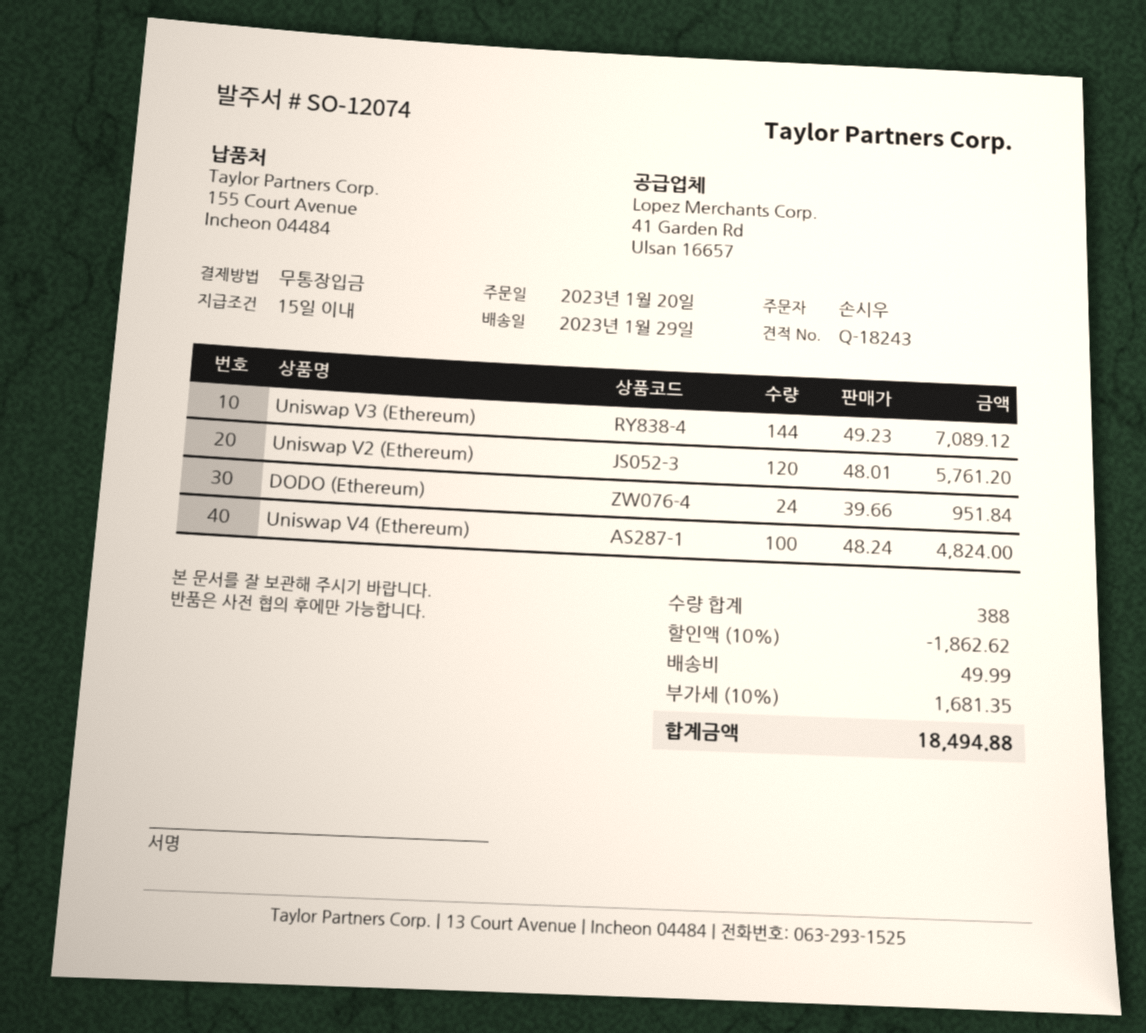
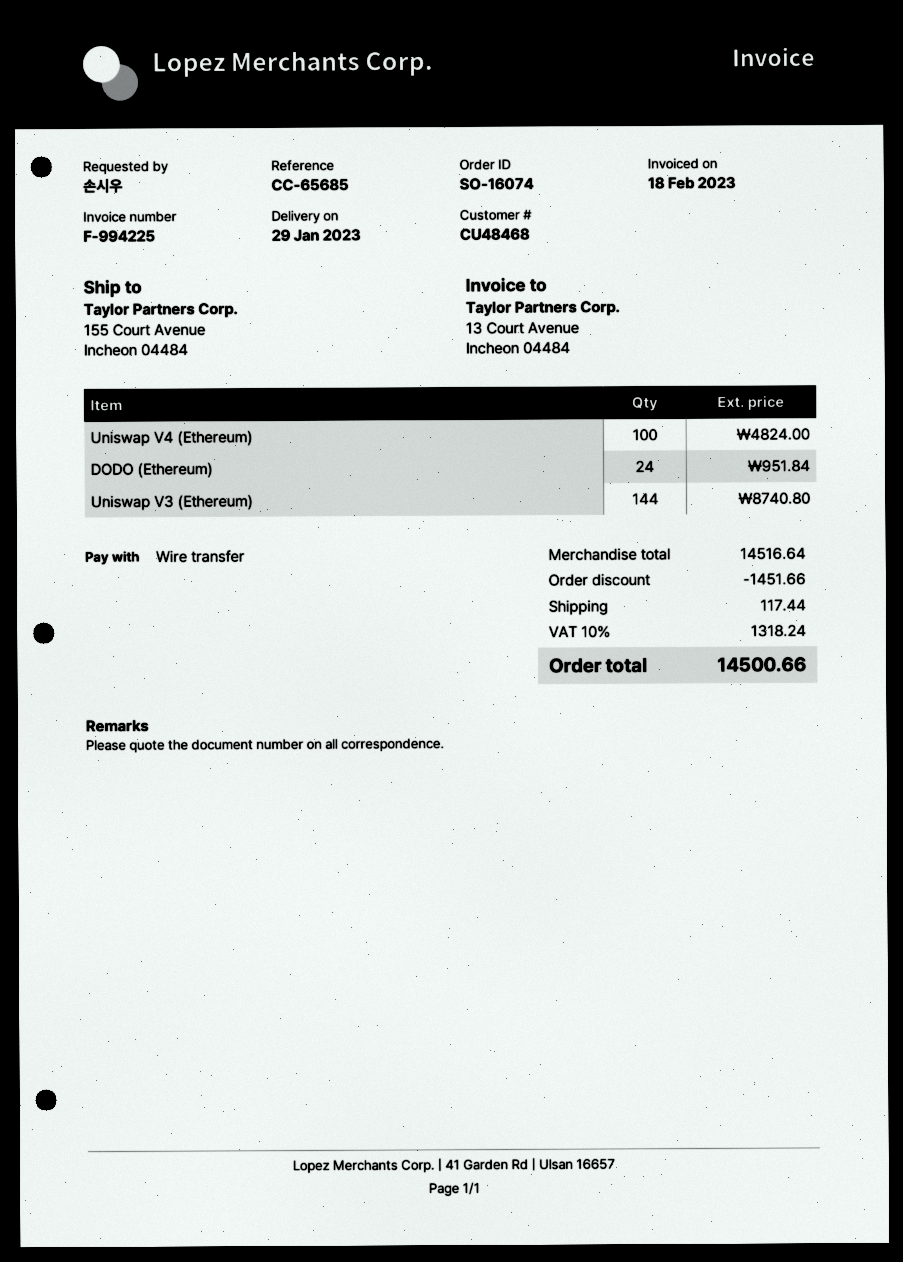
order number: SO-12074 -> SO-16074
Uniswap V3 (Ethereum): 144 for 7089.12 -> 144 for 8740.80
Uniswap V2 (Ethereum): 120 for 5761.20 -> none
discount: 1862.62 -> 1451.66
shipping: 49.99 -> 117.44
tax: 10% = 1681.35 -> 10% = 1318.24
total: 18494.88 -> 14500.66

